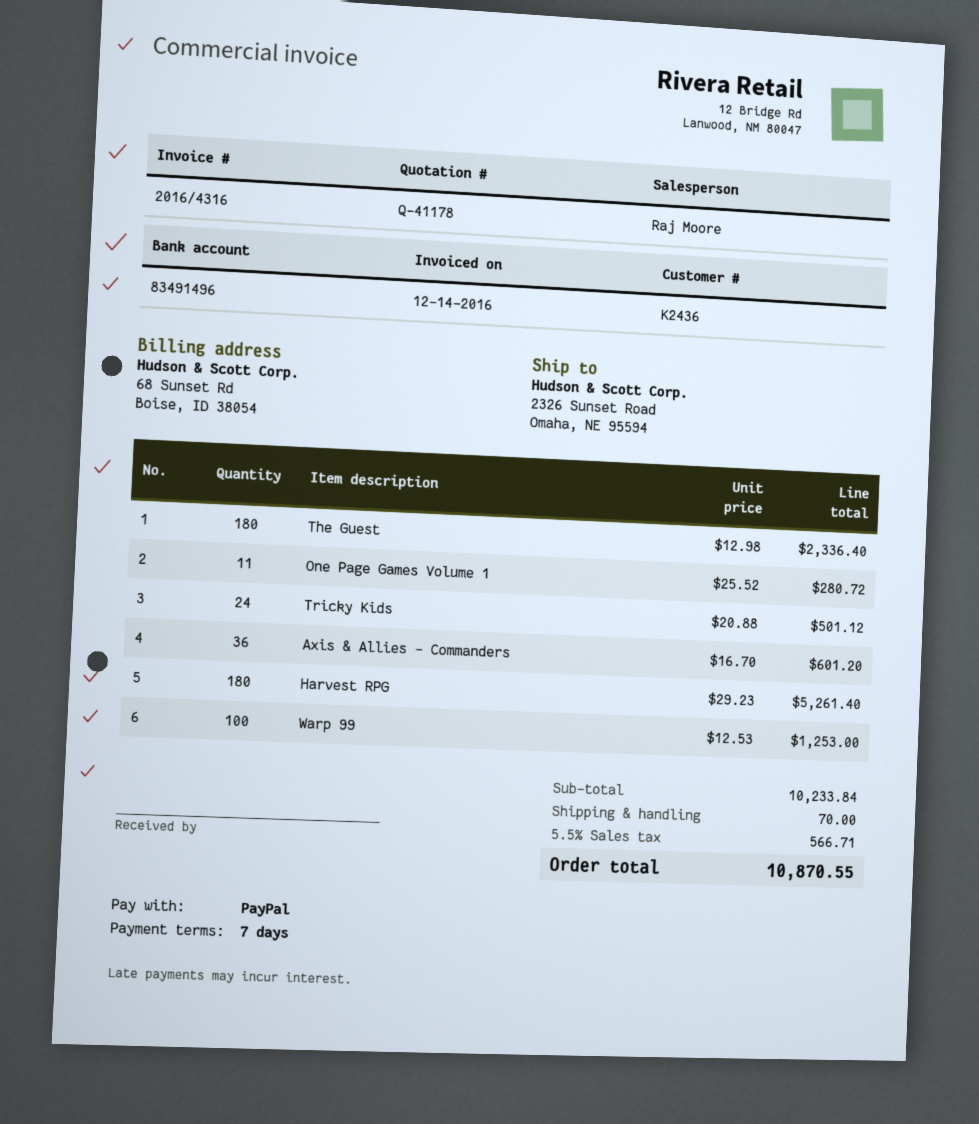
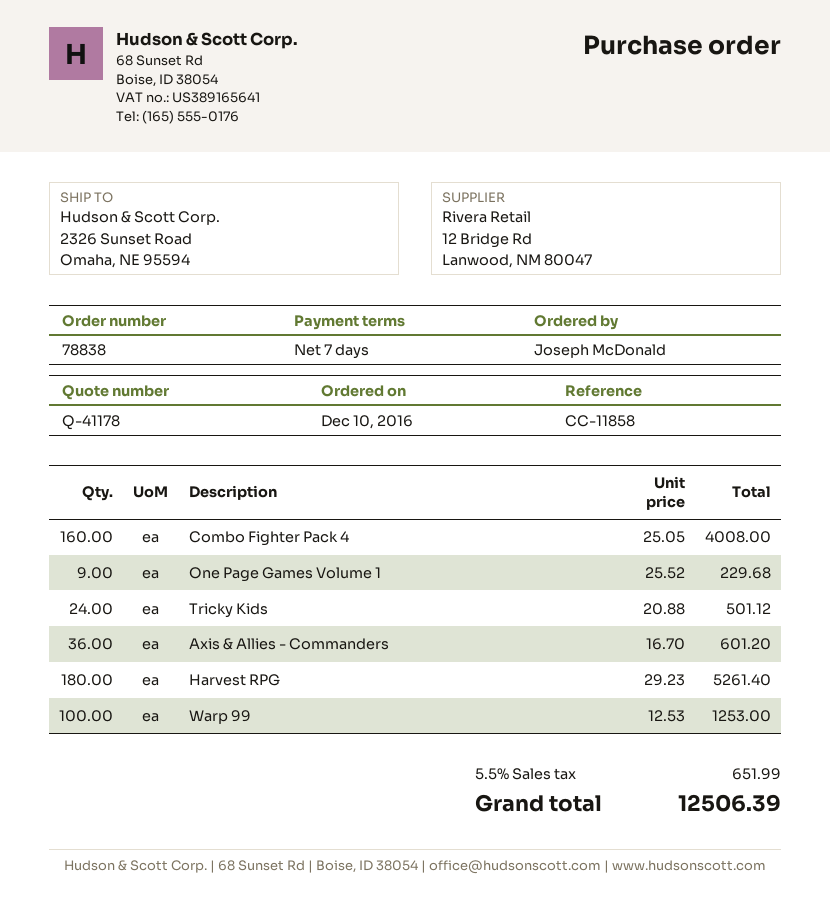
The Guest: 180 x 12.98 = 2336.40 -> none
One Page Games Volume 1: 11 x 25.52 = 280.72 -> 9 x 25.52 = 229.68
Combo Fighter Pack 4: none -> 160 x 25.05 = 4008.00
shipping: 70.00 -> none
tax: 5.5% = 566.71 -> 5.5% = 651.99
total: 10870.55 -> 12506.39

